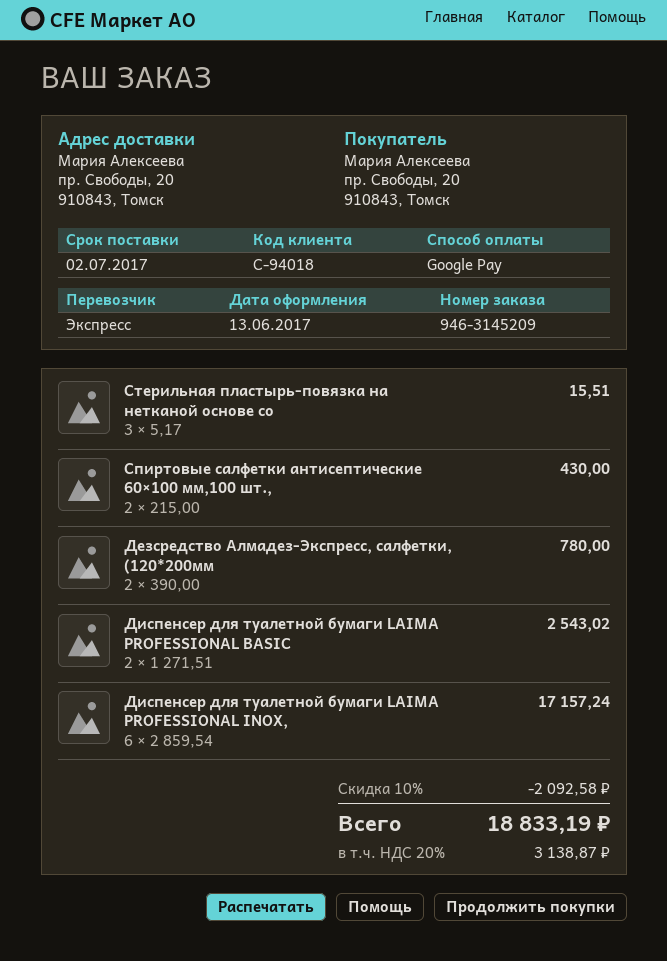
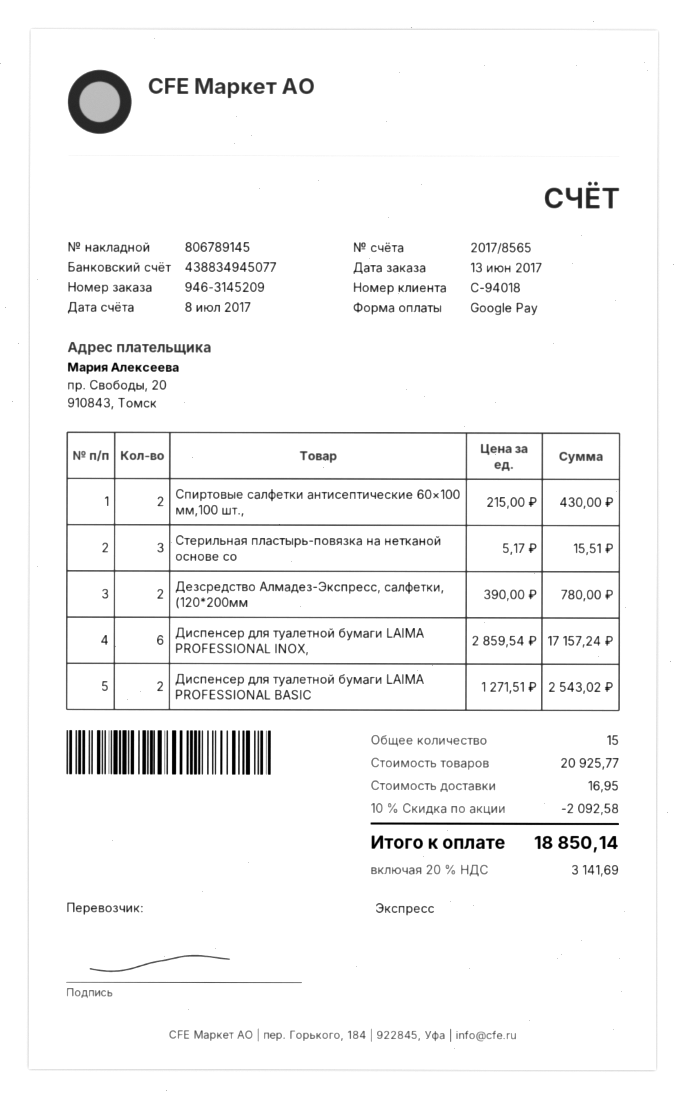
shipping: none -> 16.95
tax: 20% = 3138.87 -> 20% = 3141.69
total: 18833.19 -> 18850.14

